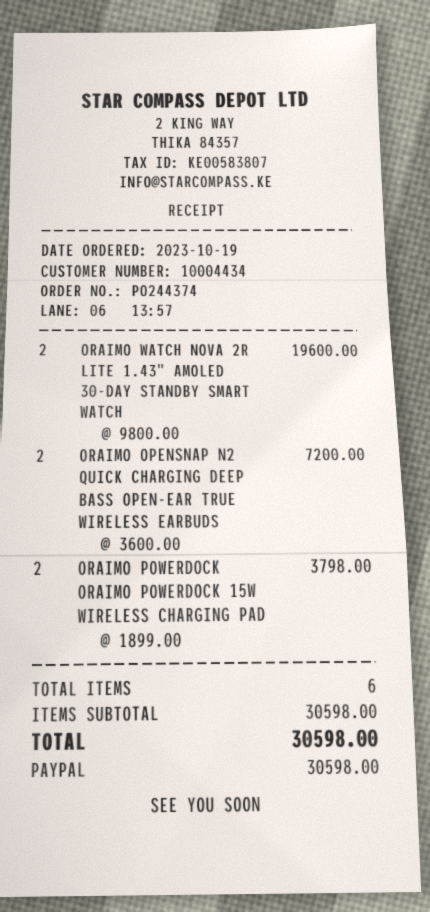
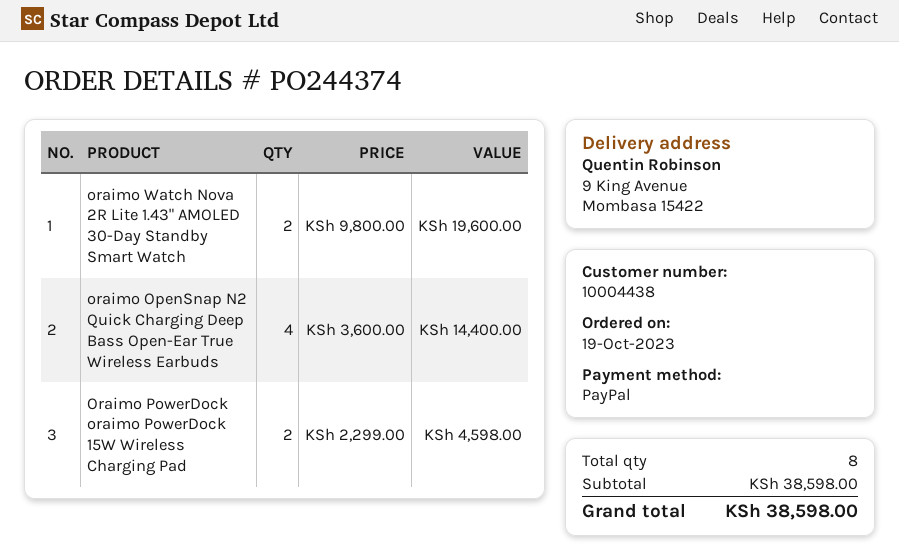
customer number: 10004434 -> 10004438
ORAIMO OPENSNAP N2 QUICK CHARGING DEEP BASS OPEN-EAR TRUE WIRELESS EARBUDS: 2 x 3600.00 = 7200.00 -> 4 x 3600.00 = 14400.00
ORAIMO POWERDOCK ORAIMO POWERDOCK 15W WIRELESS CHARGING PAD: 2 x 1899.00 = 3798.00 -> 2 x 2299.00 = 4598.00
total quantity: 6 -> 8
subtotal: 30598.00 -> 38598.00
total: 30598.00 -> 38598.00

